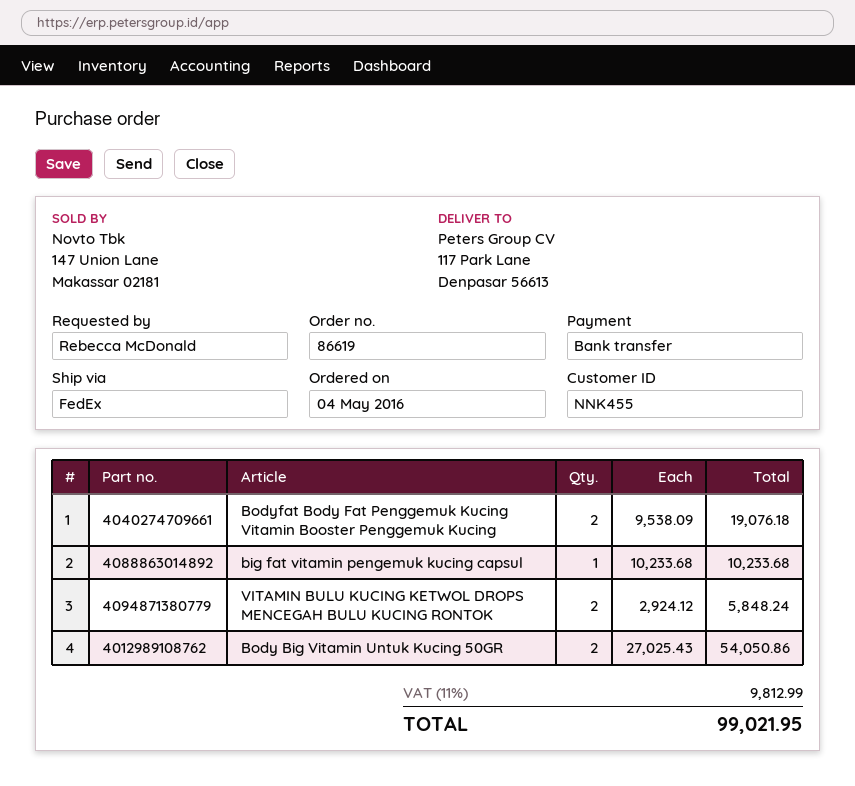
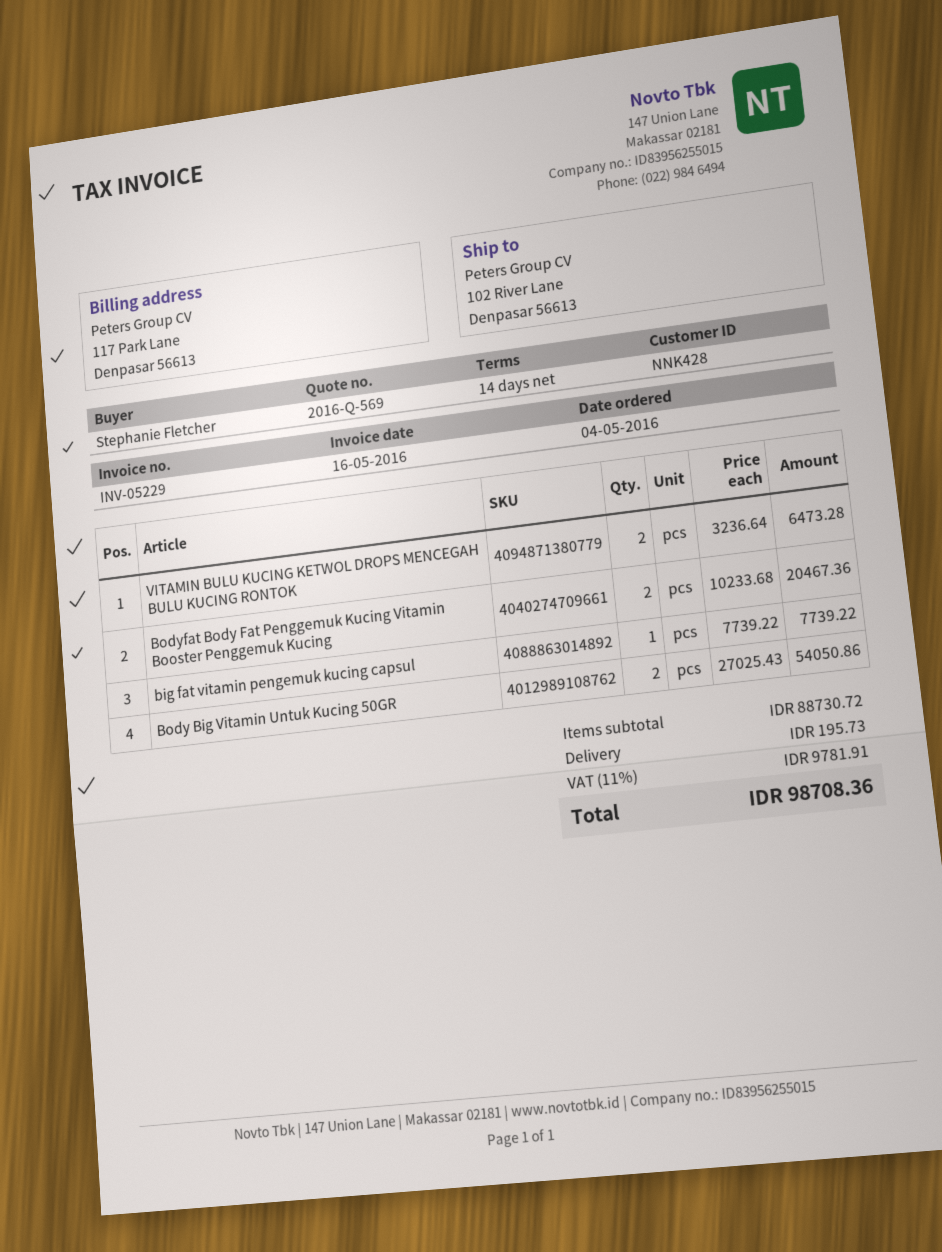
customer number: NNK455 -> NNK428
ordered by: Rebecca McDonald -> Stephanie Fletcher
ship to: 117 Park Lane, Denpasar 56613 -> 102 River Lane, Denpasar 56613
Bodyfat Body Fat Penggemuk Kucing Vitamin Booster Penggemuk Kucing: 2 x 9538.09 = 19076.18 -> 2 x 10233.68 = 20467.36
big fat vitamin pengemuk kucing capsul: 1 x 10233.68 = 10233.68 -> 1 x 7739.22 = 7739.22
VITAMIN BULU KUCING KETWOL DROPS MENCEGAH BULU KUCING RONTOK: 2 x 2924.12 = 5848.24 -> 2 x 3236.64 = 6473.28
shipping: none -> 195.73
tax: 11% = 9812.99 -> 11% = 9781.91
total: 99021.95 -> 98708.36

